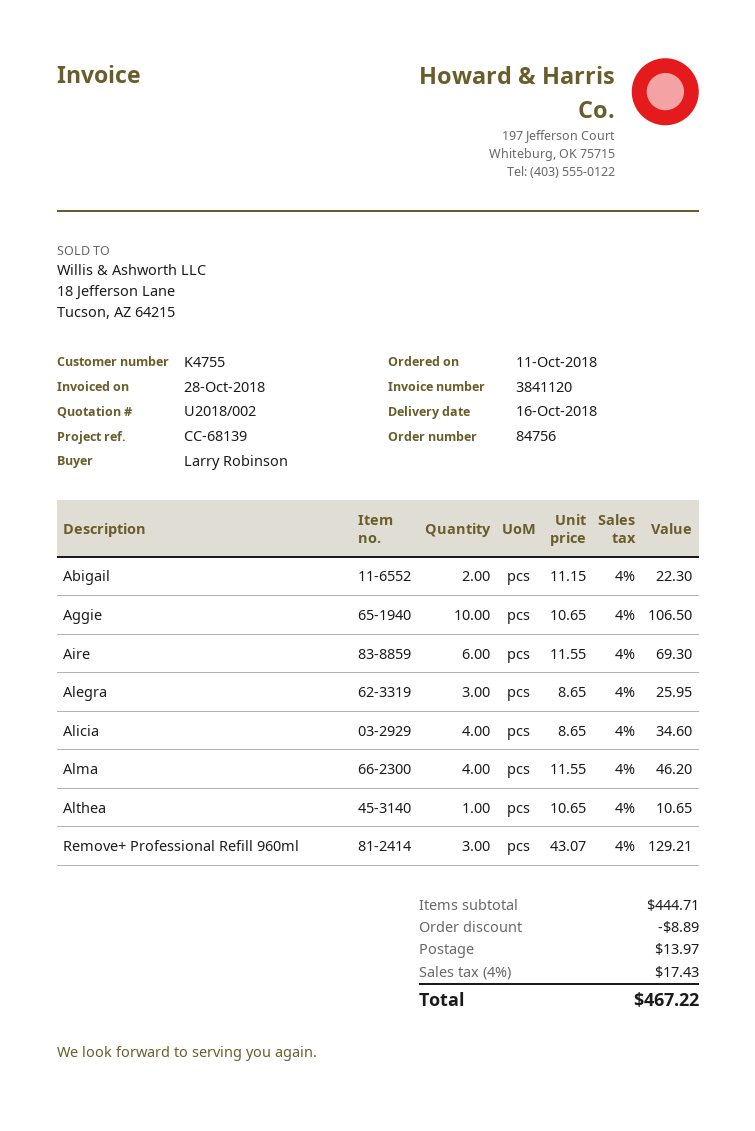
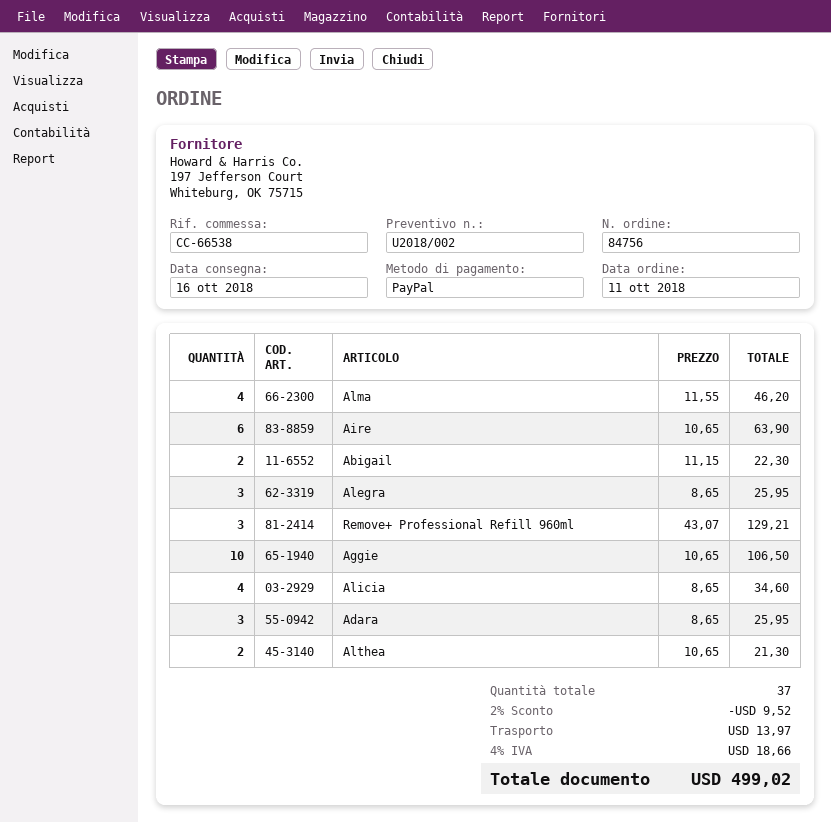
reference: CC-68139 -> CC-66538
Aire: 6 x 11.55 = 69.30 -> 6 x 10.65 = 63.90
Althea: 1 x 10.65 = 10.65 -> 2 x 10.65 = 21.30
Adara: none -> 3 x 8.65 = 25.95
discount: 8.89 -> 9.52
tax: 4% = 17.43 -> 4% = 18.66
total: 467.22 -> 499.02

